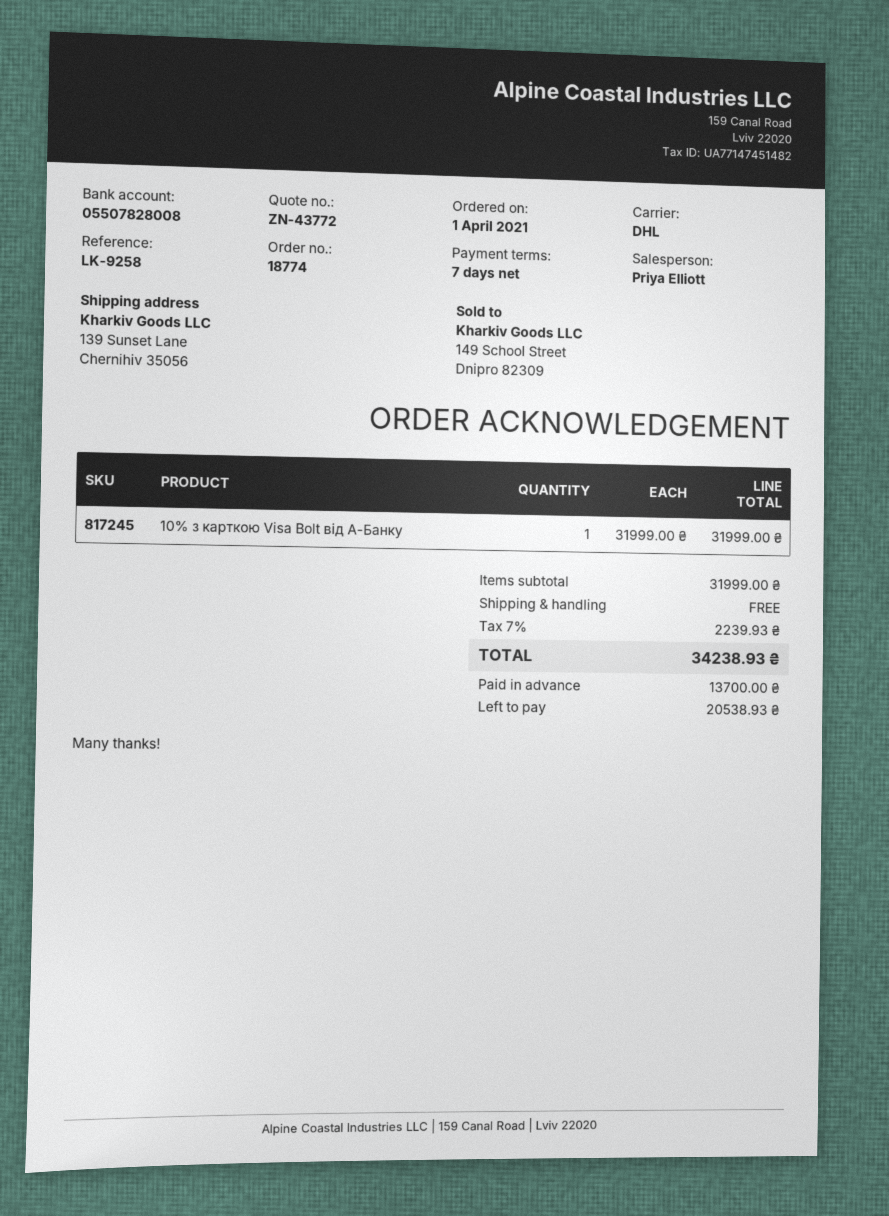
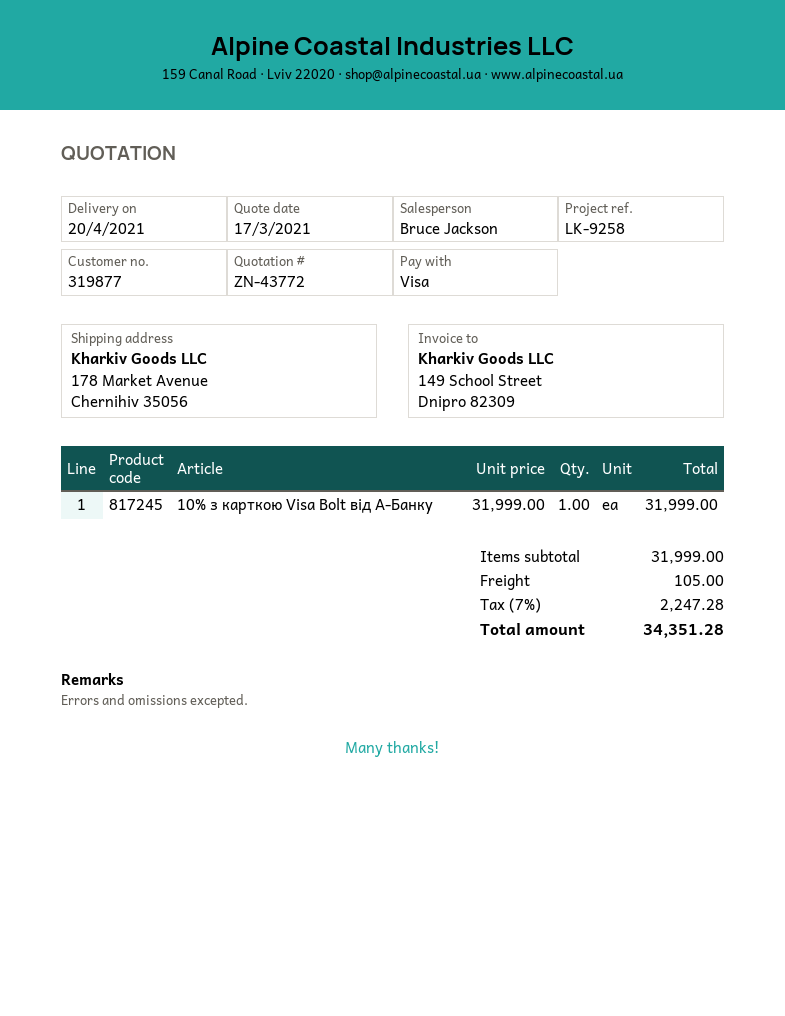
sales rep: Priya Elliott -> Bruce Jackson
ship to: 139 Sunset Lane, Chernihiv 35056 -> 178 Market Avenue, Chernihiv 35056
shipping: 0.00 -> 105.00
tax: 7% = 2239.93 -> 7% = 2247.28
total: 34238.93 -> 34351.28

